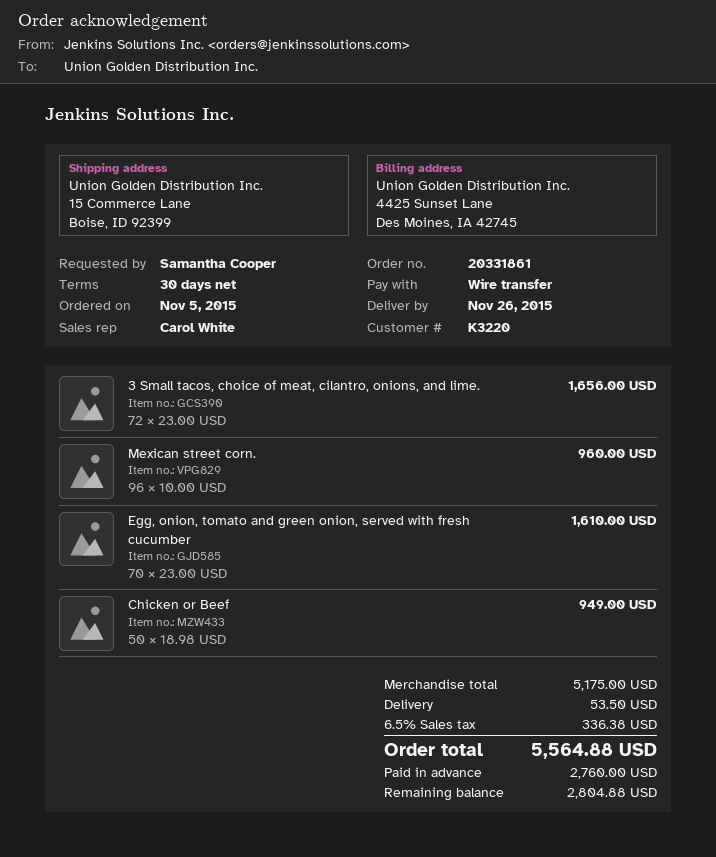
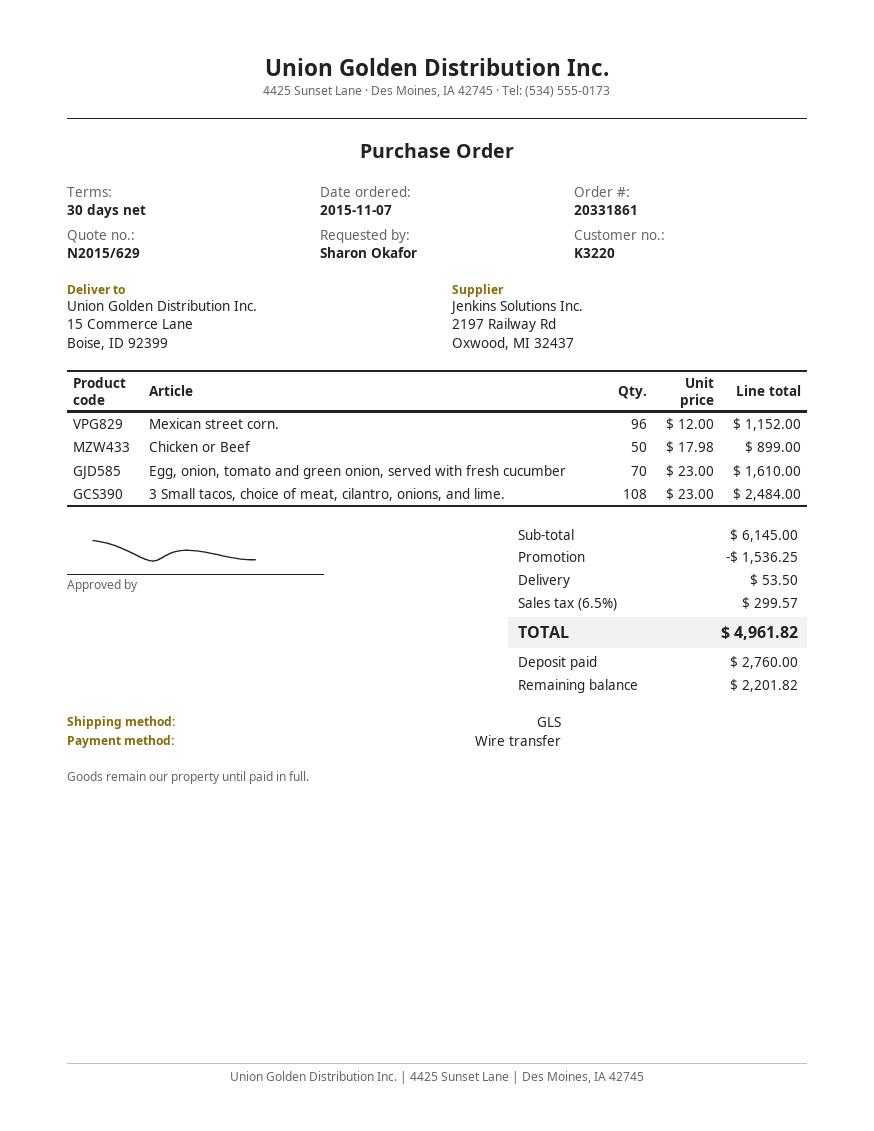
order date: 2015-11-05 -> 2015-11-07
ordered by: Samantha Cooper -> Sharon Okafor
3 Small tacos, choice of meat, cilantro, onions, and lime.: 72 x 23.00 = 1656.00 -> 108 x 23.00 = 2484.00
Mexican street corn.: 96 x 10.00 = 960.00 -> 96 x 12.00 = 1152.00
Chicken or Beef: 50 x 18.98 = 949.00 -> 50 x 17.98 = 899.00
subtotal: 5175.00 -> 6145.00
discount: none -> 1536.25
tax: 6.5% = 336.38 -> 6.5% = 299.57
total: 5564.88 -> 4961.82
balance: 2804.88 -> 2201.82

